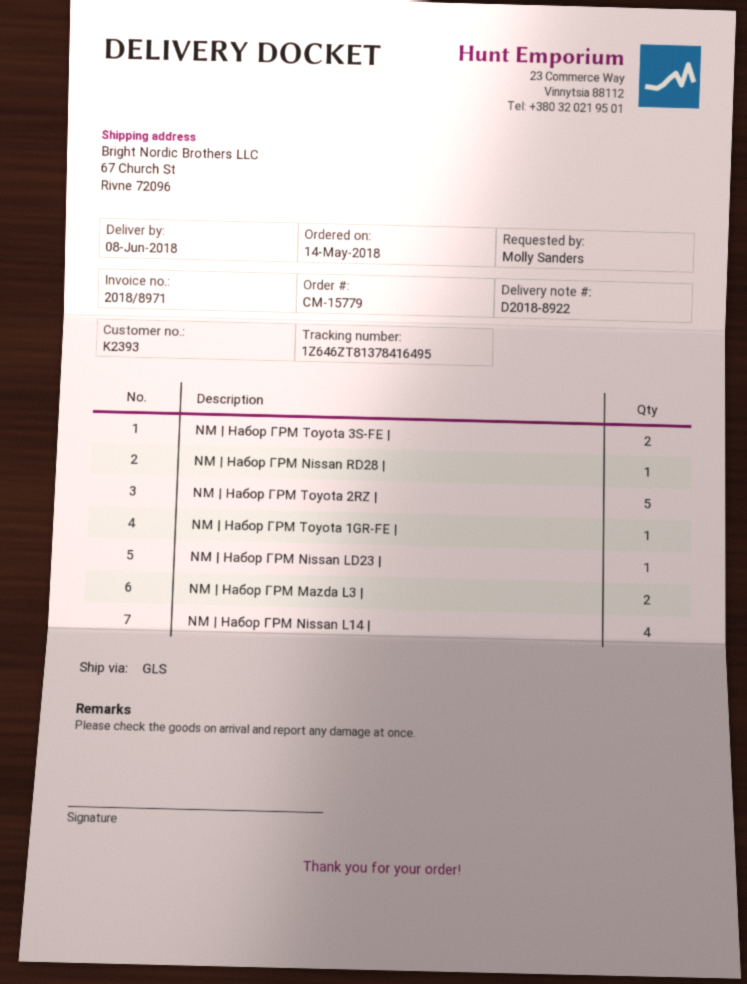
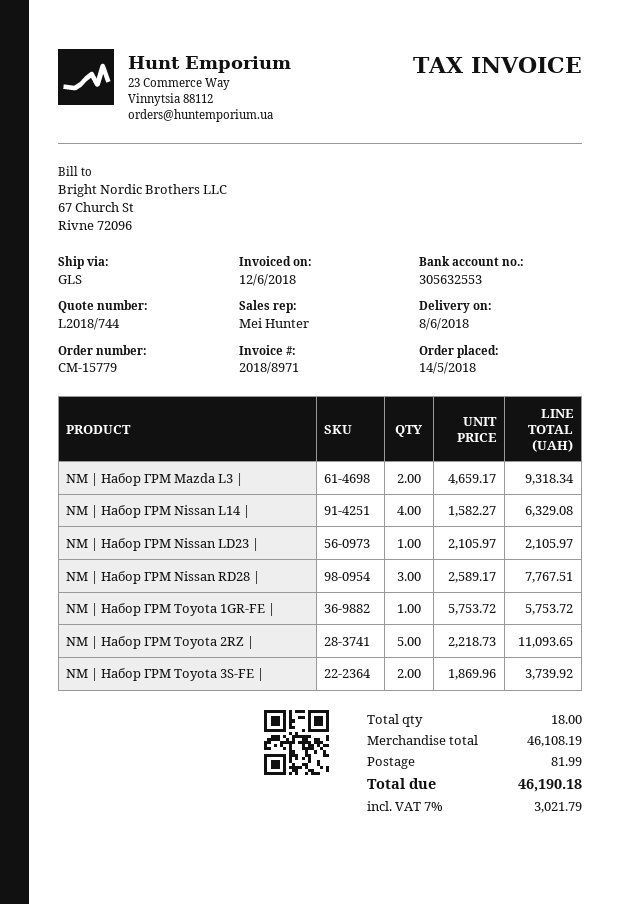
NM | Набор ГРМ Nissan RD28 |: 1 -> 3

